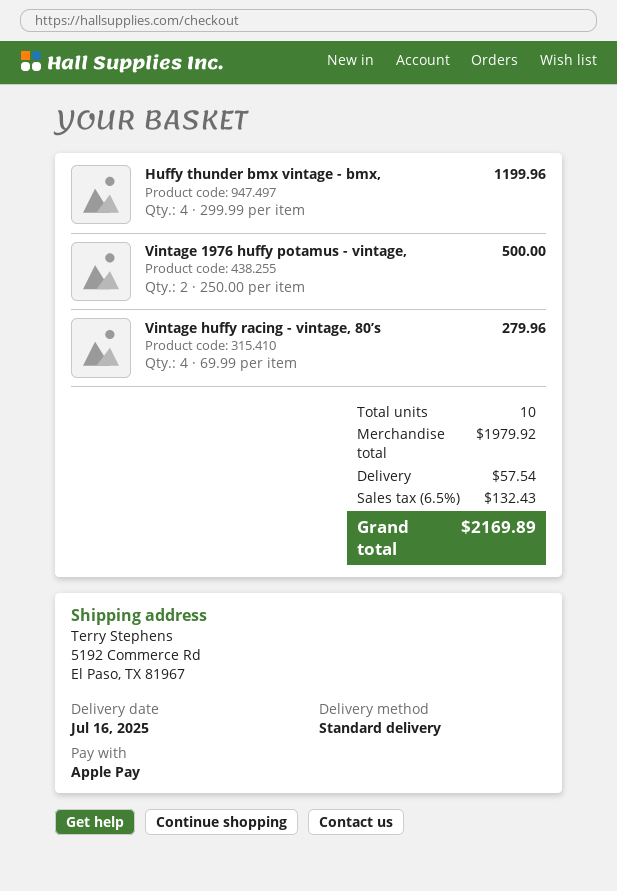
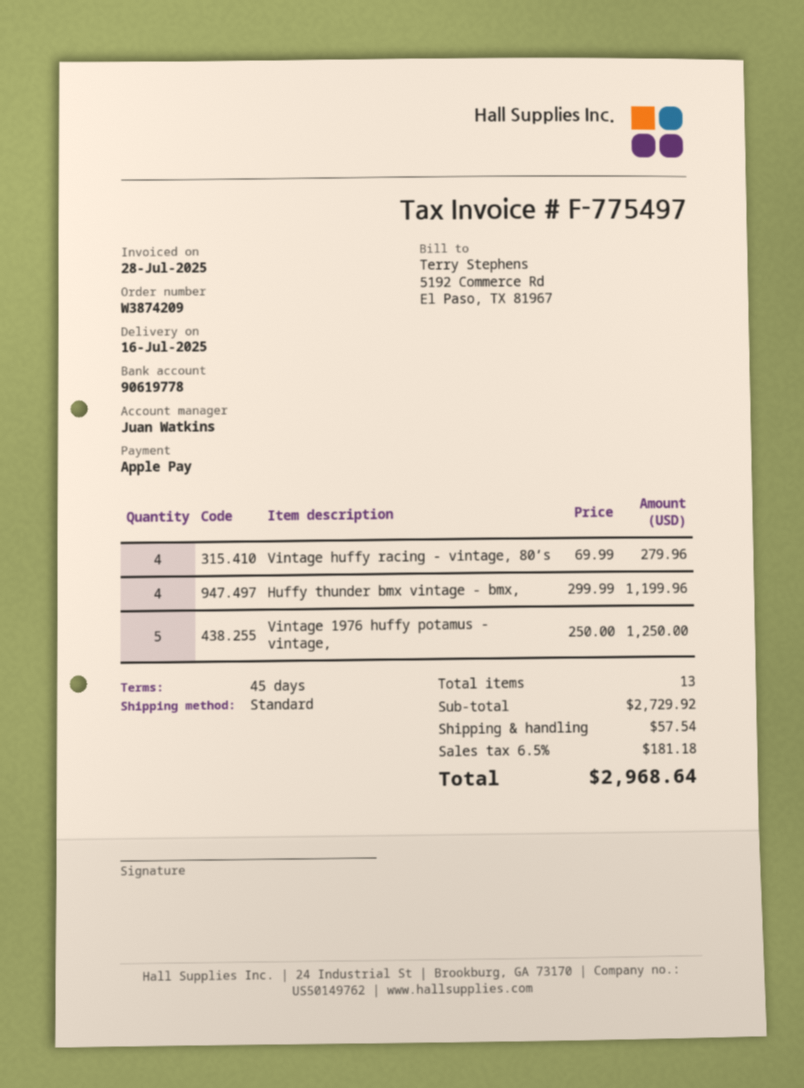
Vintage 1976 huffy potamus - vintage,: 2 x 250.00 = 500.00 -> 5 x 250.00 = 1250.00
total quantity: 10 -> 13
subtotal: 1979.92 -> 2729.92
tax: 6.5% = 132.43 -> 6.5% = 181.18
total: 2169.89 -> 2968.64

